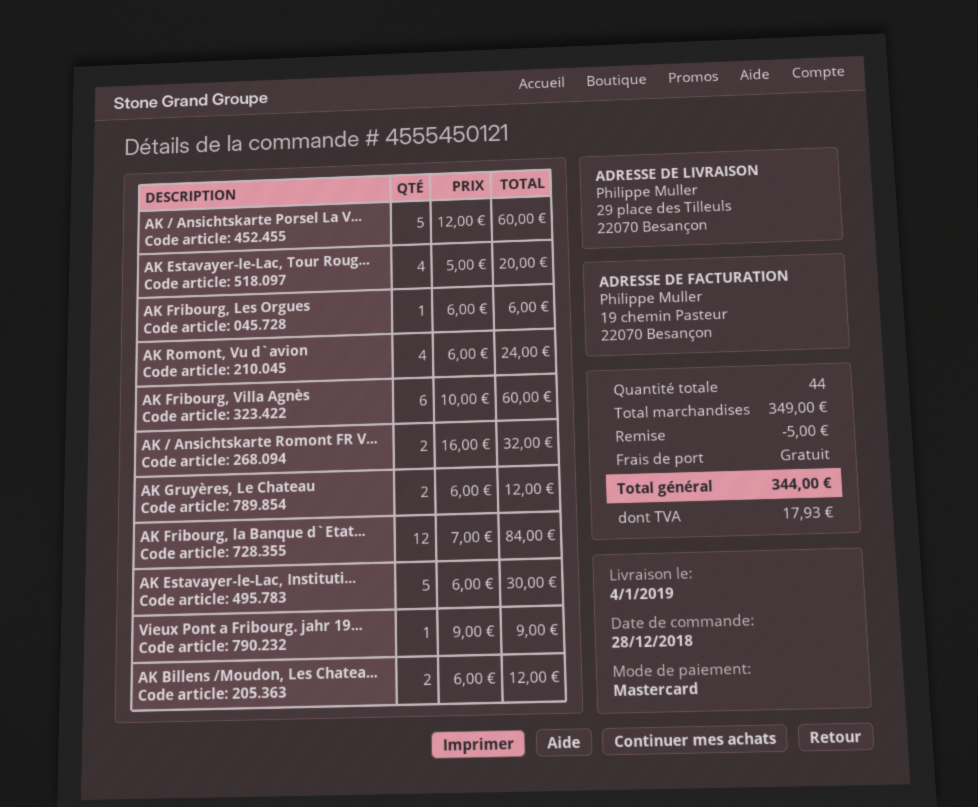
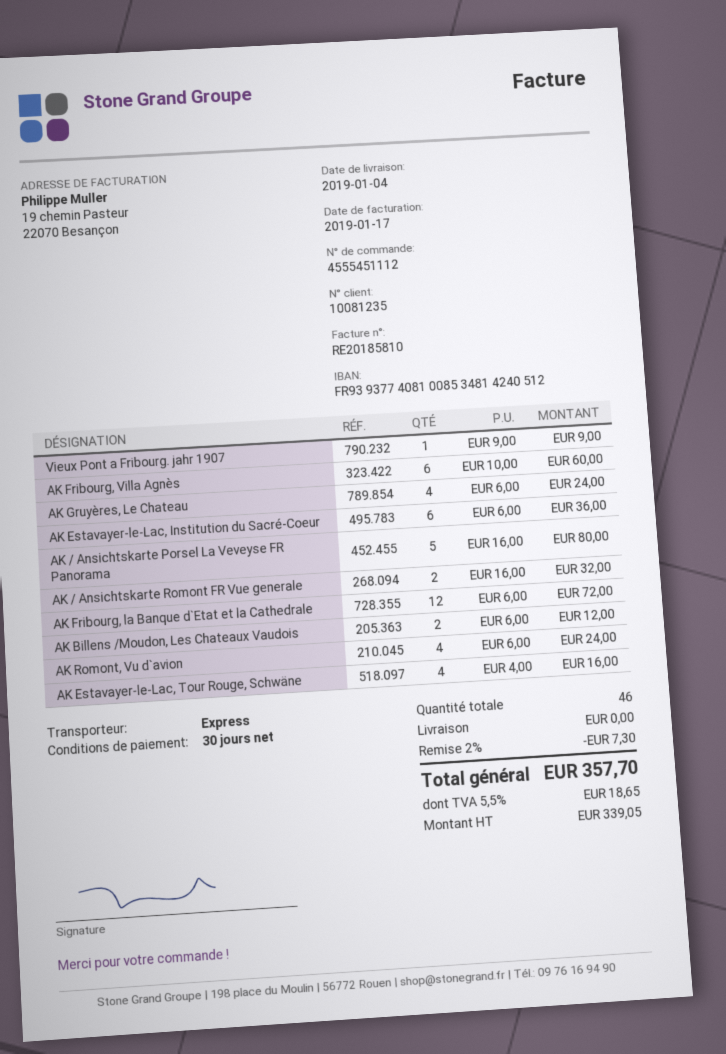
order number: 4555450121 -> 4555451112
AK / Ansichtskarte Porsel La V...: 5 x 12.00 = 60.00 -> 5 x 16.00 = 80.00
AK Estavayer-le-Lac, Tour Roug...: 4 x 5.00 = 20.00 -> 4 x 4.00 = 16.00
AK Fribourg, Les Orgues: 1 x 6.00 = 6.00 -> none
AK Gruyères, Le Chateau: 2 x 6.00 = 12.00 -> 4 x 6.00 = 24.00
AK Fribourg, la Banque d`Etat...: 12 x 7.00 = 84.00 -> 12 x 6.00 = 72.00
AK Estavayer-le-Lac, Instituti...: 5 x 6.00 = 30.00 -> 6 x 6.00 = 36.00
total quantity: 44 -> 46
discount: 5.00 -> 7.30
tax: 17.93 -> 18.65
total: 344.00 -> 357.70

